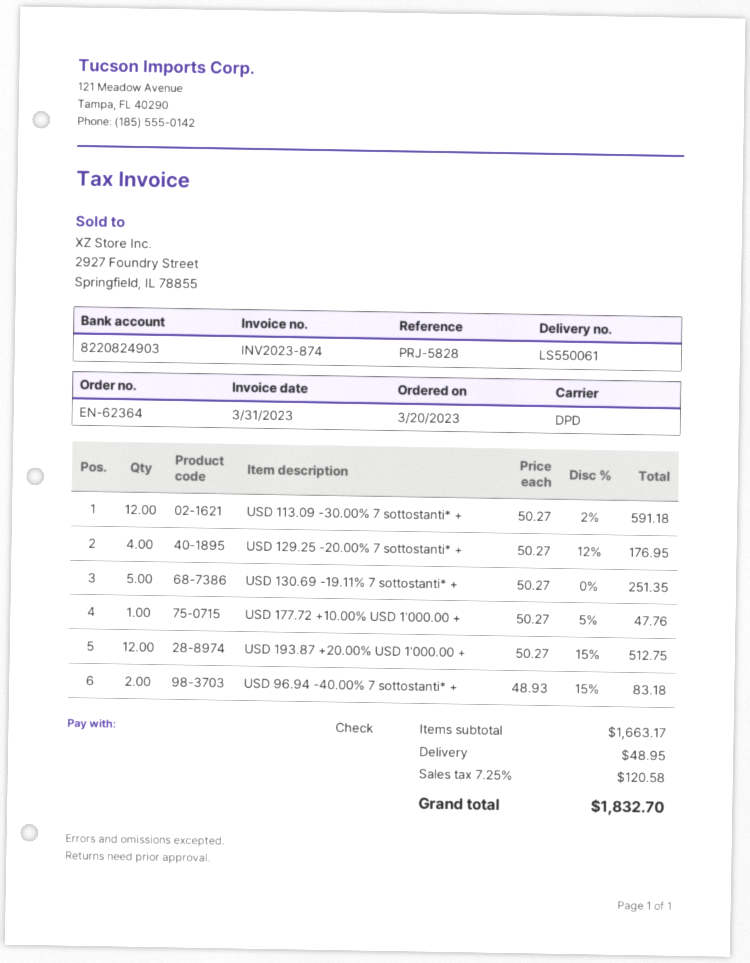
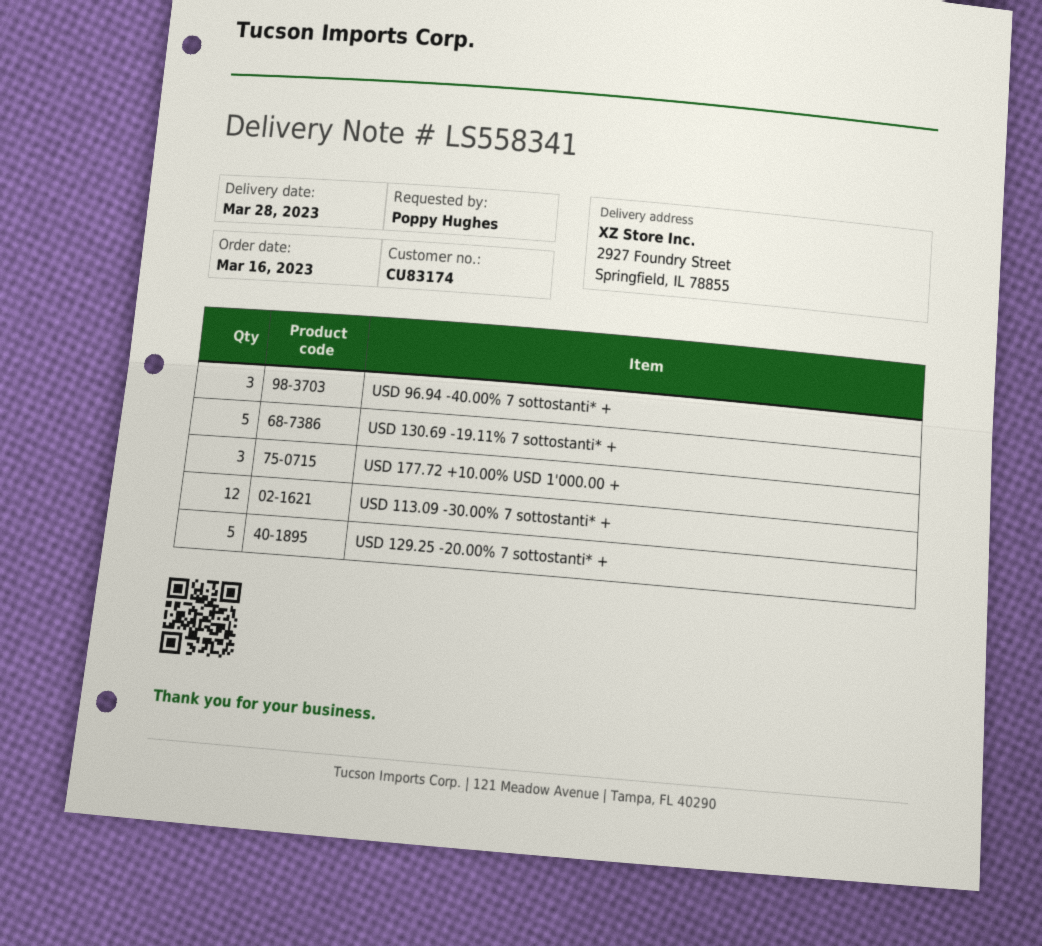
order date: 2023-03-20 -> 2023-03-16
delivery note number: LS550061 -> LS558341
USD 129.25 -20.00% 7 sottostanti* +: 4 -> 5
USD 177.72 +10.00% USD 1'000.00 +: 1 -> 3
USD 193.87 +20.00% USD 1'000.00 +: 12 -> none
USD 96.94 -40.00% 7 sottostanti* +: 2 -> 3

